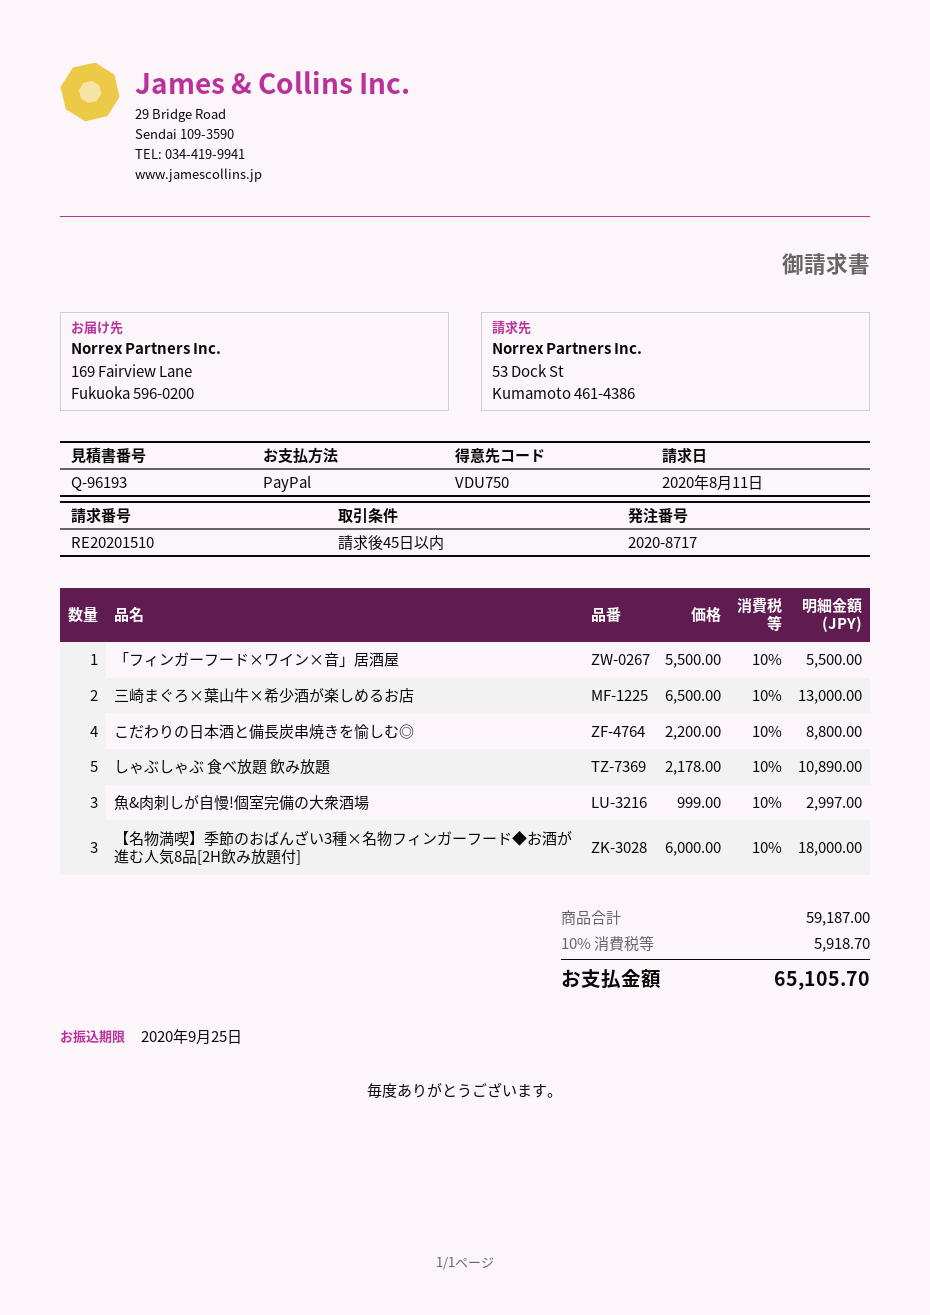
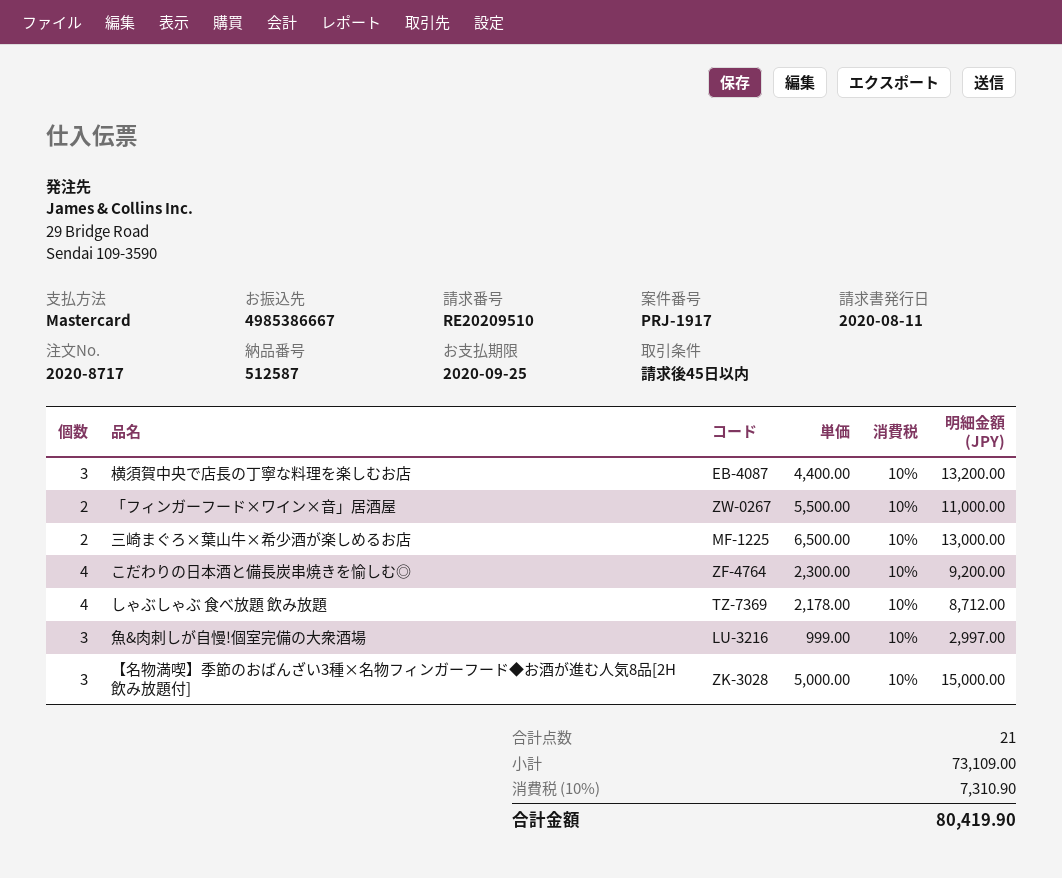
invoice number: RE20201510 -> RE20209510
payment method: PayPal -> Mastercard
「フィンガーフード×ワイン×音」居酒屋: 1 x 5500.00 = 5500.00 -> 2 x 5500.00 = 11000.00
こだわりの日本酒と備長炭串焼きを愉しむ◎: 4 x 2200.00 = 8800.00 -> 4 x 2300.00 = 9200.00
しゃぶしゃぶ 食べ放題 飲み放題: 5 x 2178.00 = 10890.00 -> 4 x 2178.00 = 8712.00
【名物満喫】季節のおばんざい3種×名物フィンガーフード◆お酒が進む人気8品[2H飲み放題付]: 3 x 6000.00 = 18000.00 -> 3 x 5000.00 = 15000.00
横須賀中央で店長の丁寧な料理を楽しむお店: none -> 3 x 4400.00 = 13200.00
subtotal: 59187.00 -> 73109.00
tax: 10% = 5918.70 -> 10% = 7310.90
total: 65105.70 -> 80419.90

